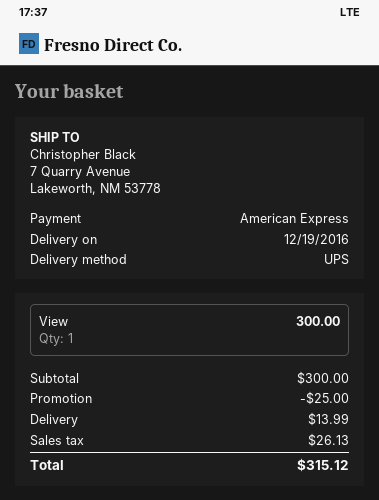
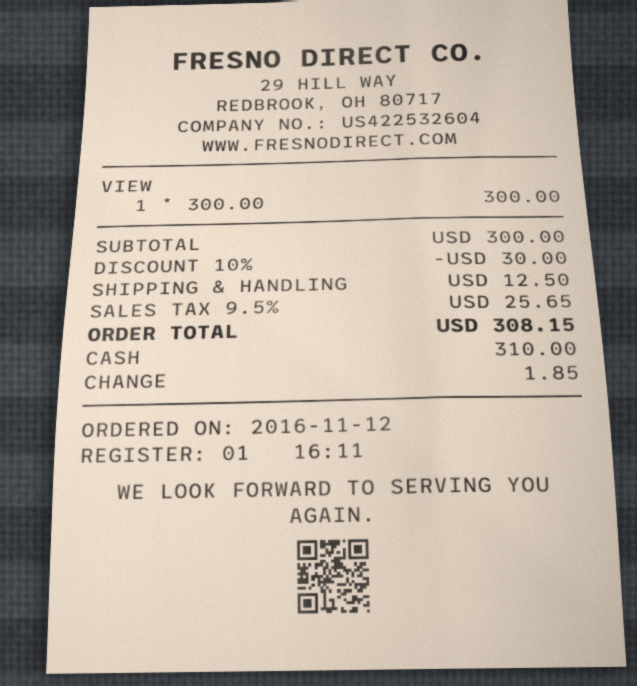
payment method: American Express -> cash
discount: 25.00 -> 30.00
shipping: 13.99 -> 12.50
tax: 26.13 -> 25.65
total: 315.12 -> 308.15

